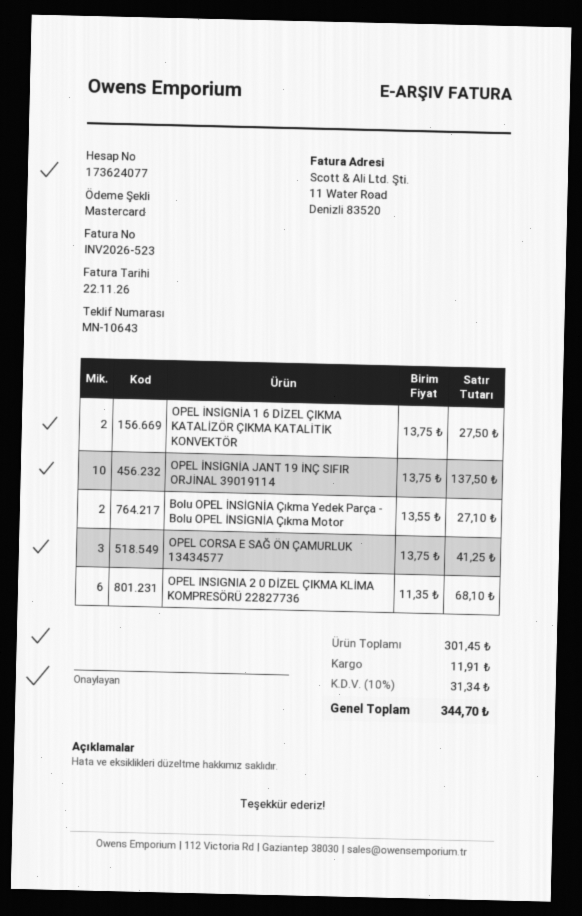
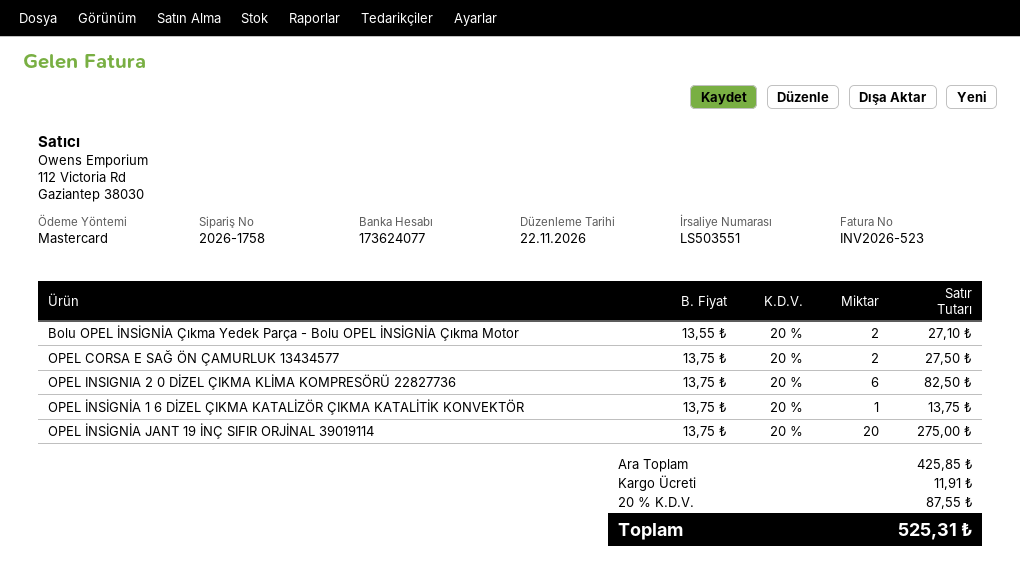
OPEL İNSİGNİA 1 6 DİZEL ÇIKMA KATALİZÖR ÇIKMA KATALİTİK KONVEKTÖR: 2 x 13.75 = 27.50 -> 1 x 13.75 = 13.75
OPEL İNSİGNİA JANT 19 İNÇ SIFIR ORJİNAL 39019114: 10 x 13.75 = 137.50 -> 20 x 13.75 = 275.00
OPEL CORSA E SAĞ ÖN ÇAMURLUK 13434577: 3 x 13.75 = 41.25 -> 2 x 13.75 = 27.50
OPEL INSIGNIA 2 0 DİZEL ÇIKMA KLİMA KOMPRESÖRÜ 22827736: 6 x 11.35 = 68.10 -> 6 x 13.75 = 82.50
subtotal: 301.45 -> 425.85
tax: 10% = 31.34 -> 20% = 87.55
total: 344.70 -> 525.31

